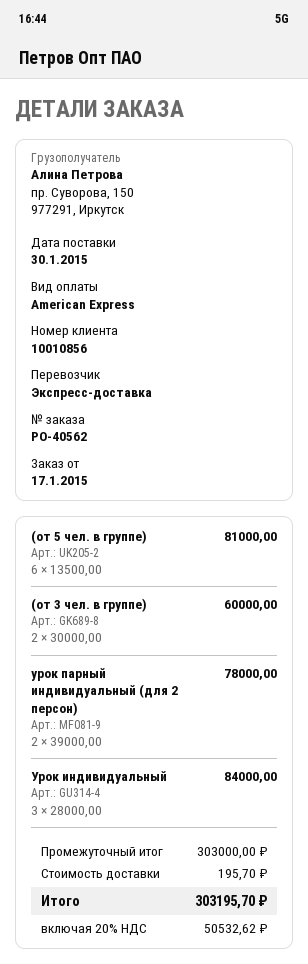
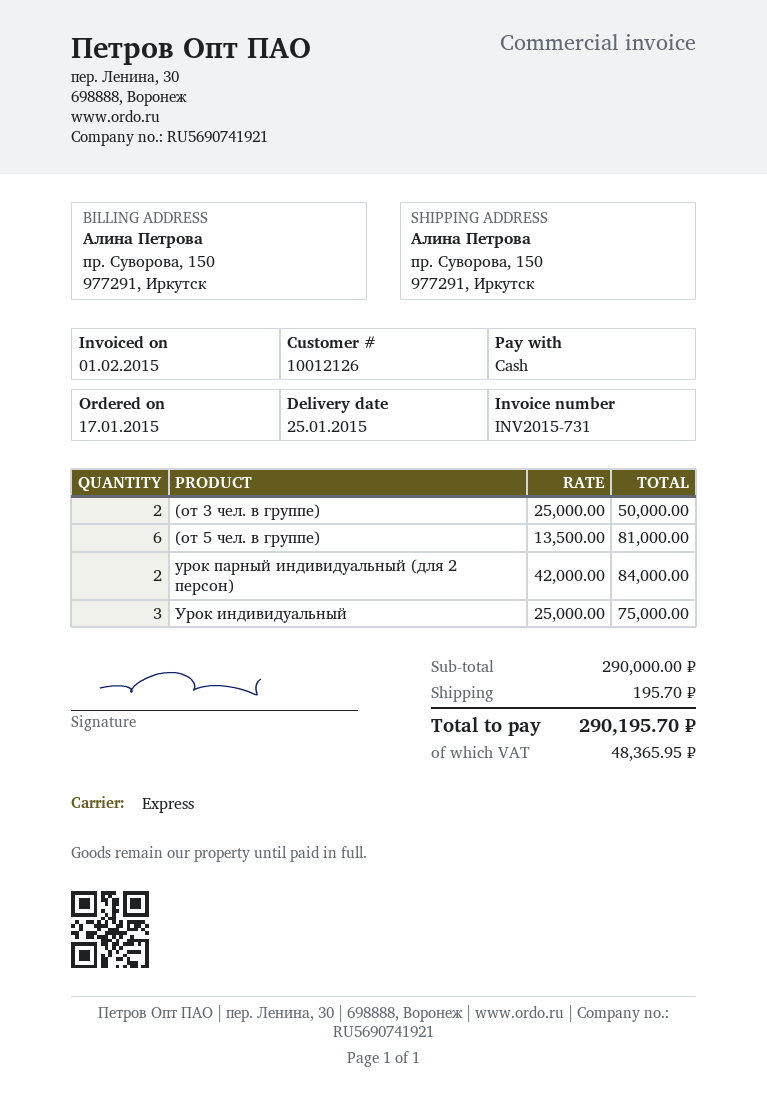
delivery date: 2015-01-30 -> 2015-01-25
customer number: 10010856 -> 10012126
payment method: American Express -> cash
(от 3 чел. в группе): 2 x 30000.00 = 60000.00 -> 2 x 25000.00 = 50000.00
урок парный индивидуальный (для 2 персон): 2 x 39000.00 = 78000.00 -> 2 x 42000.00 = 84000.00
Урок индивидуальный: 3 x 28000.00 = 84000.00 -> 3 x 25000.00 = 75000.00
subtotal: 303000.00 -> 290000.00
tax: 50532.62 -> 48365.95
total: 303195.70 -> 290195.70

